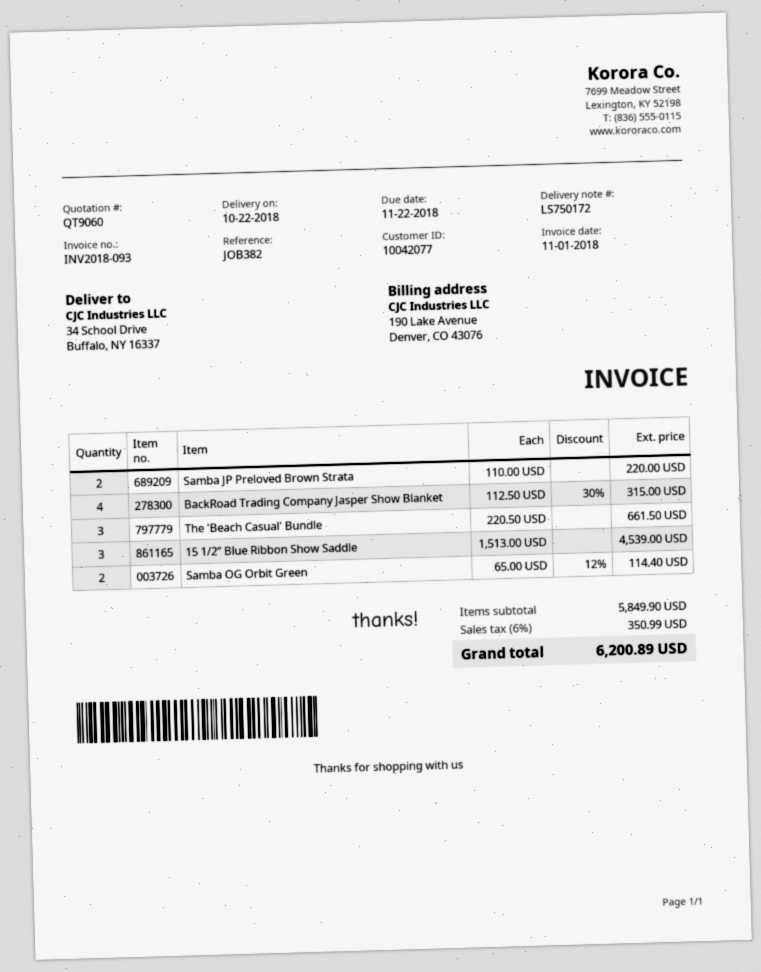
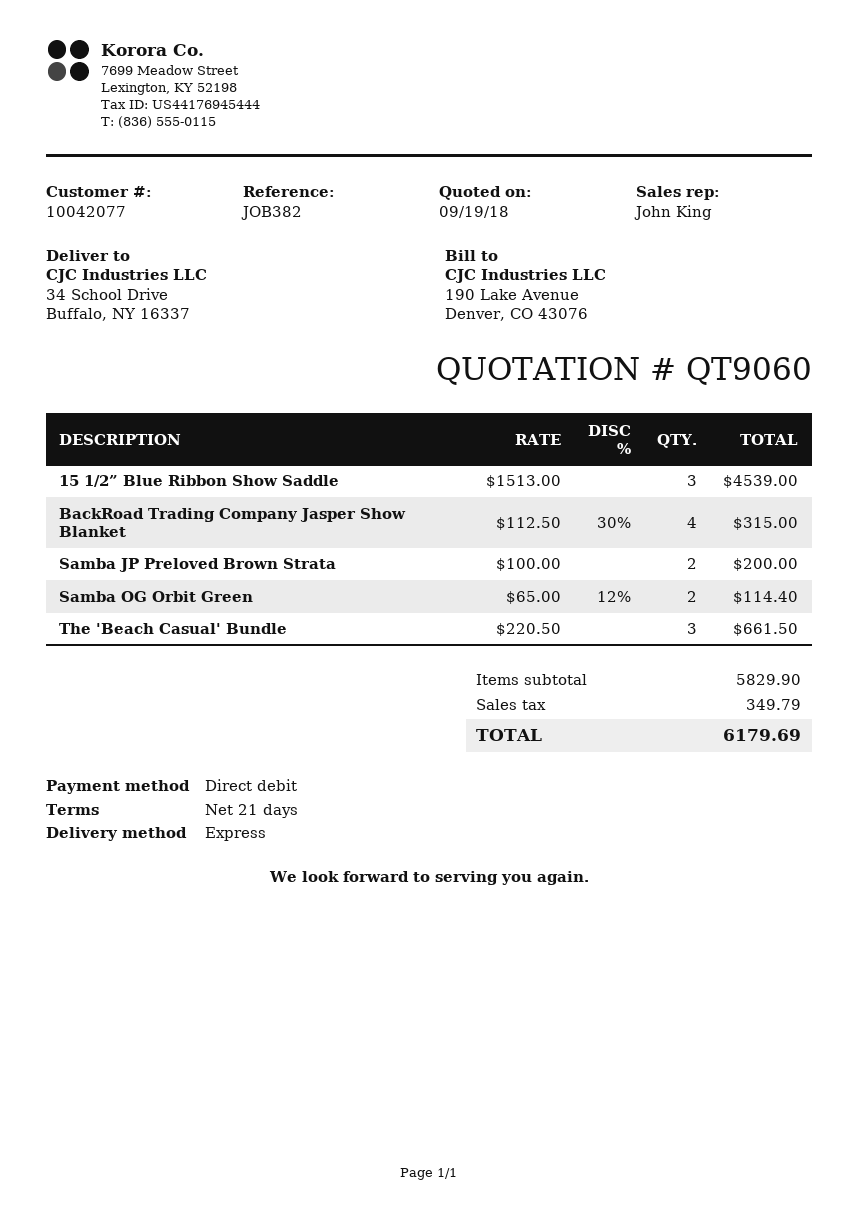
Samba JP Preloved Brown Strata: 2 x 110.00 = 220.00 -> 2 x 100.00 = 200.00
subtotal: 5849.90 -> 5829.90
tax: 350.99 -> 349.79
total: 6200.89 -> 6179.69

